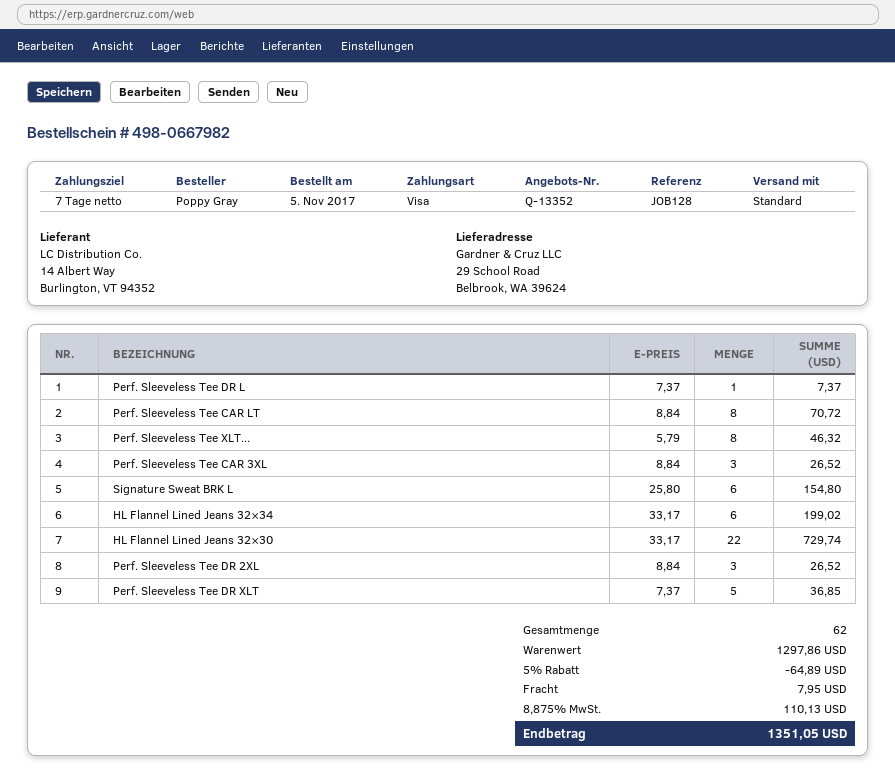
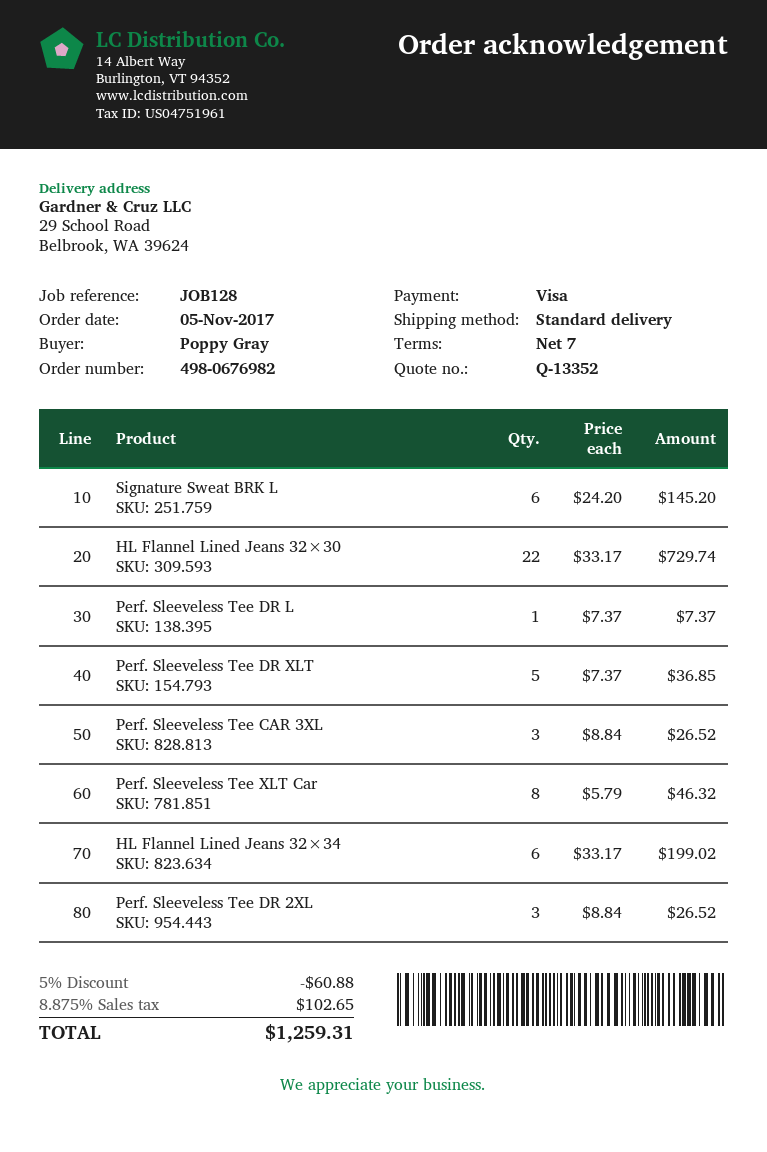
order number: 498-0667982 -> 498-0676982
Perf. Sleeveless Tee CAR LT: 8 x 8.84 = 70.72 -> none
Signature Sweat BRK L: 6 x 25.80 = 154.80 -> 6 x 24.20 = 145.20
discount: 5% = 64.89 -> 5% = 60.88
shipping: 7.95 -> none
tax: 8.875% = 110.13 -> 8.875% = 102.65
total: 1351.05 -> 1259.31

